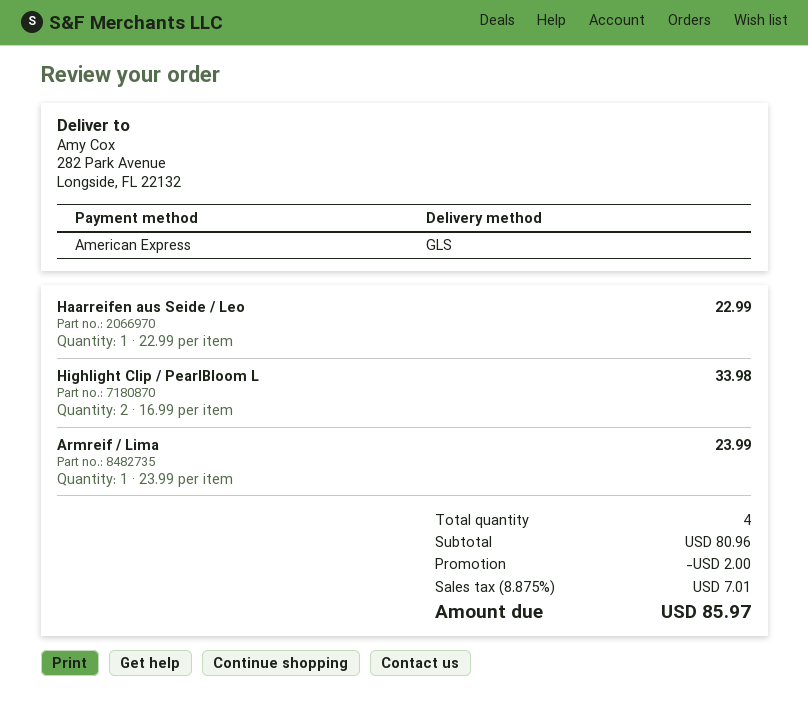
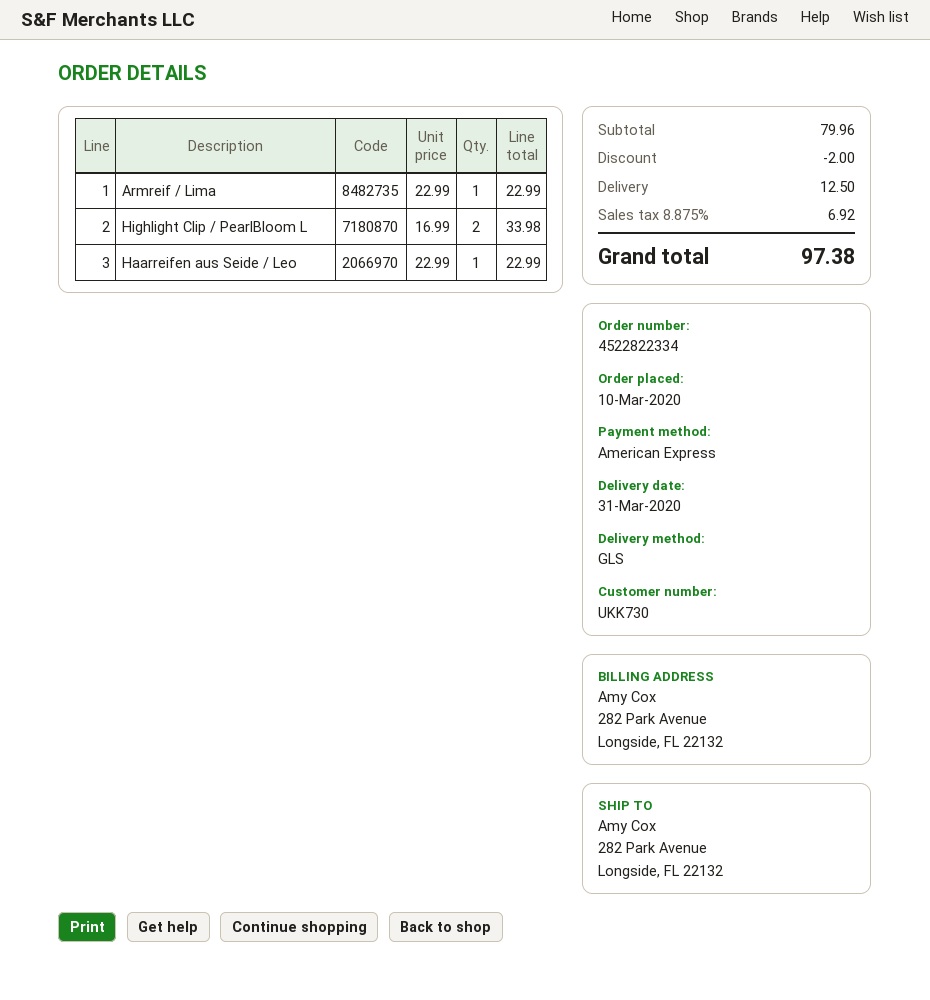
Armreif / Lima: 1 x 23.99 = 23.99 -> 1 x 22.99 = 22.99
subtotal: 80.96 -> 79.96
shipping: none -> 12.50
tax: 8.875% = 7.01 -> 8.875% = 6.92
total: 85.97 -> 97.38

